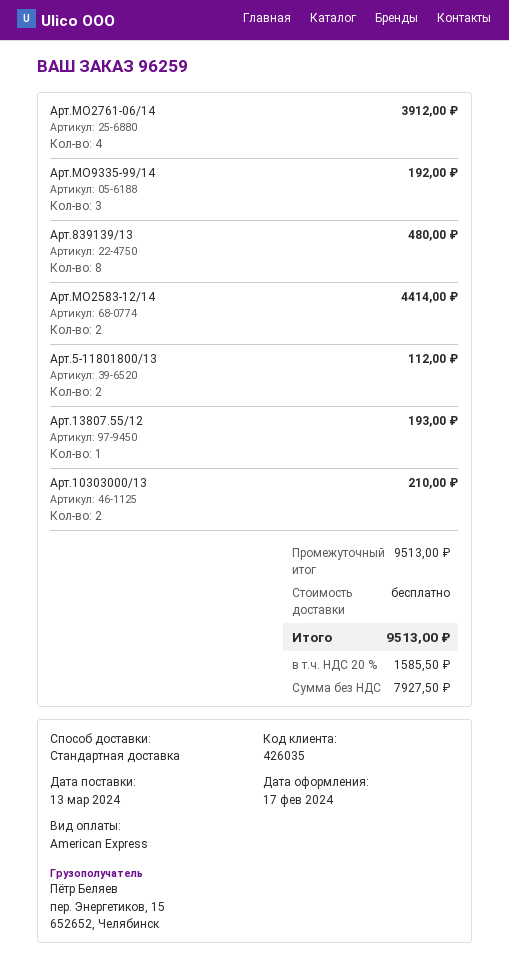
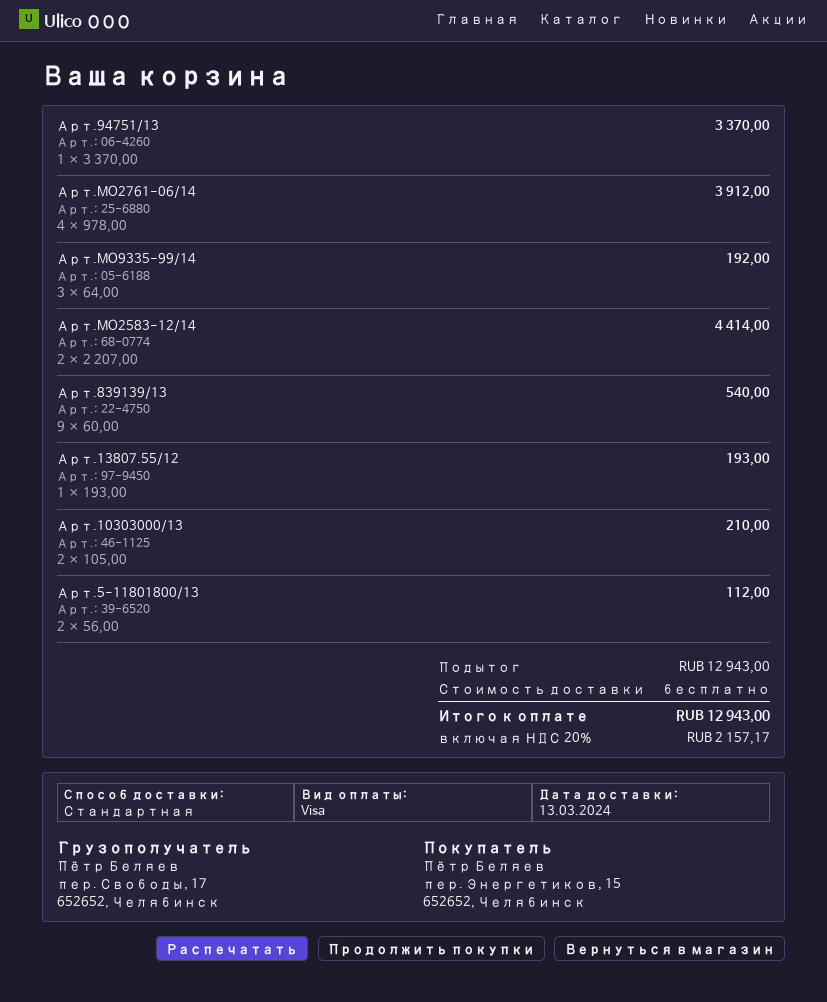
payment method: American Express -> Visa
ship to: пер. Энергетиков, 15, 652652, Челябинск -> пер. Свободы, 17, 652652, Челябинск
Арт.839139/13: 8 for 480.00 -> 9 for 540.00
Арт.94751/13: none -> 1 for 3370.00
subtotal: 9513.00 -> 12943.00
tax: 20% = 1585.50 -> 20% = 2157.17
total: 9513.00 -> 12943.00

